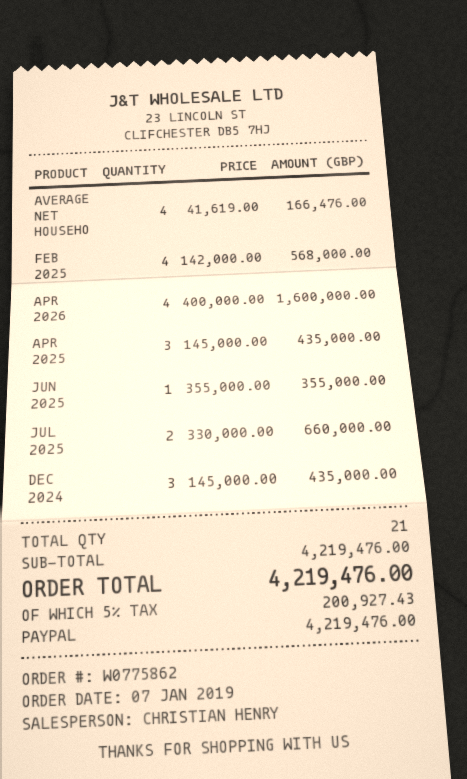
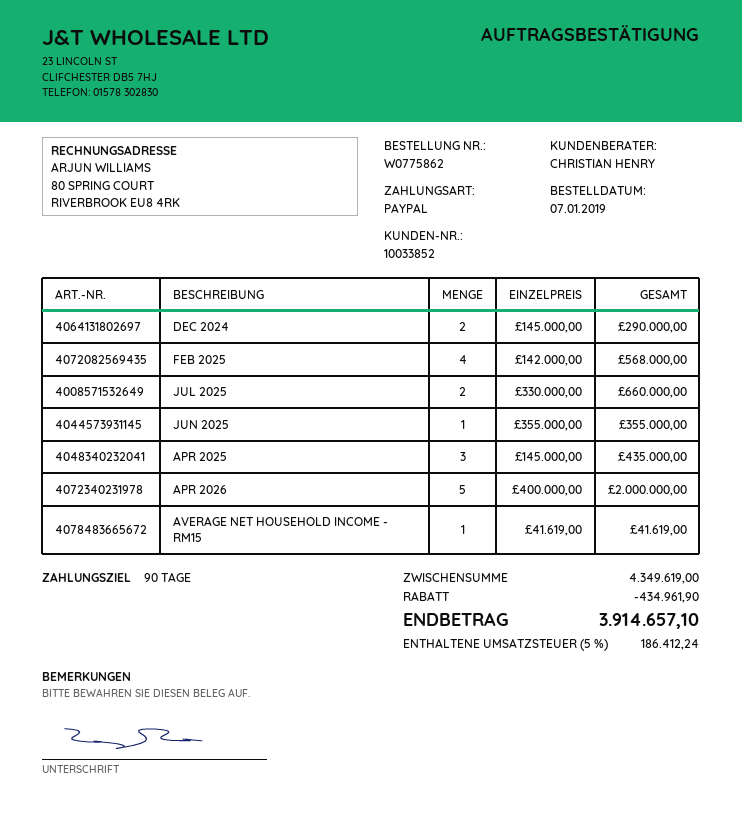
AVERAGE NET HOUSEHO: 4 x 41619.00 = 166476.00 -> 1 x 41619.00 = 41619.00
APR 2026: 4 x 400000.00 = 1600000.00 -> 5 x 400000.00 = 2000000.00
DEC 2024: 3 x 145000.00 = 435000.00 -> 2 x 145000.00 = 290000.00
subtotal: 4219476.00 -> 4349619.00
discount: none -> 434961.90
tax: 5% = 200927.43 -> 5% = 186412.24
total: 4219476.00 -> 3914657.10

